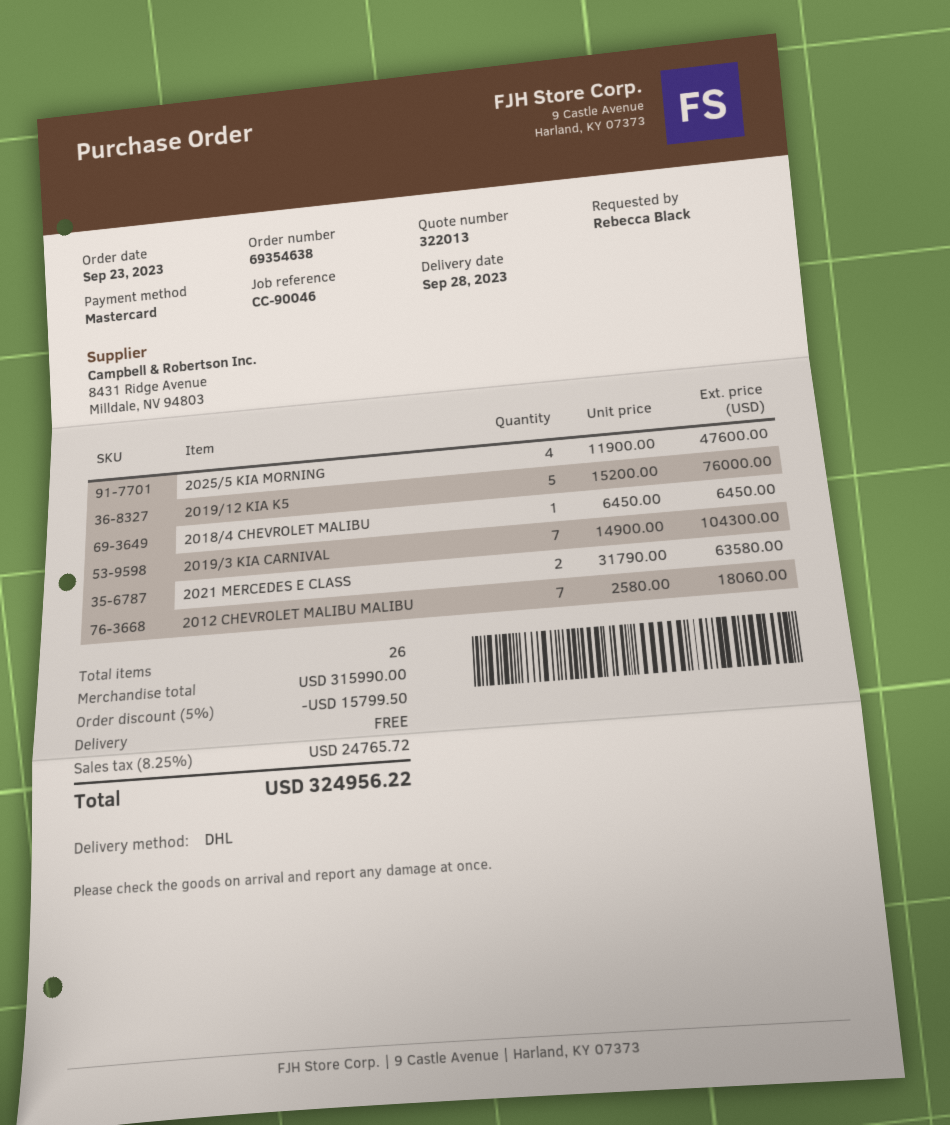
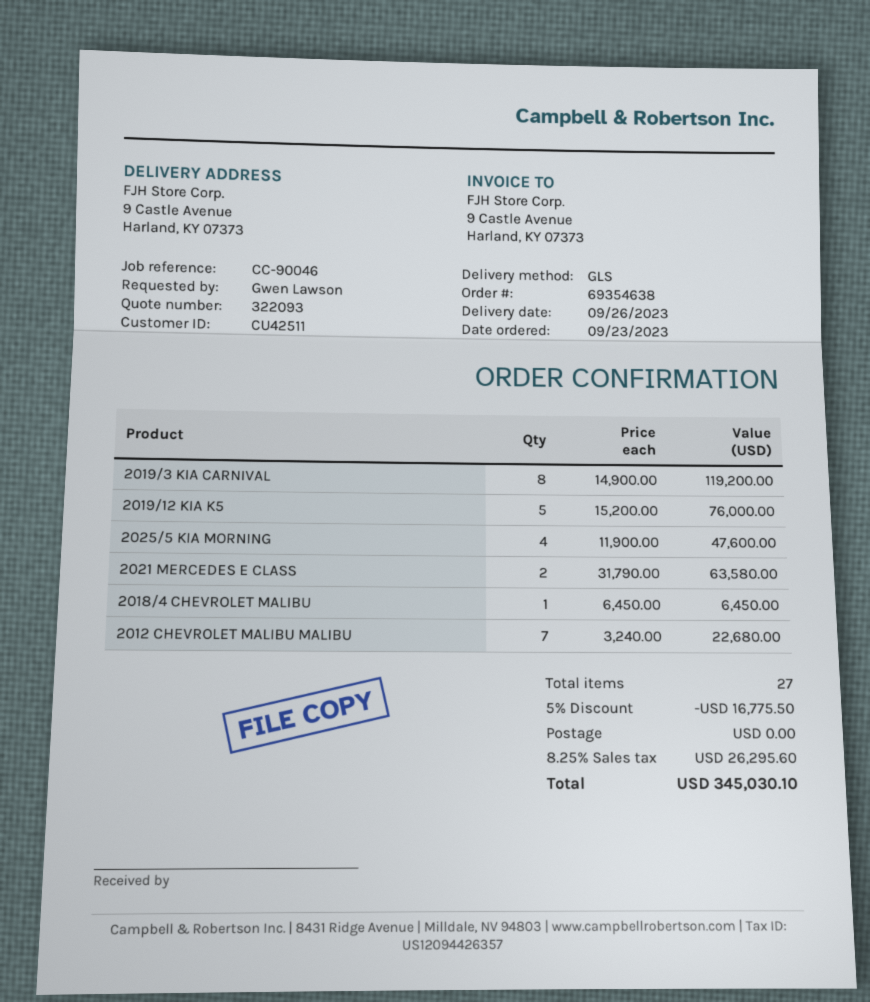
quote number: 322013 -> 322093
delivery date: 2023-09-28 -> 2023-09-26
ordered by: Rebecca Black -> Gwen Lawson
shipping method: DHL -> GLS
2019/3 KIA CARNIVAL: 7 x 14900.00 = 104300.00 -> 8 x 14900.00 = 119200.00
2012 CHEVROLET MALIBU MALIBU: 7 x 2580.00 = 18060.00 -> 7 x 3240.00 = 22680.00
total quantity: 26 -> 27
discount: 5% = 15799.50 -> 5% = 16775.50
tax: 8.25% = 24765.72 -> 8.25% = 26295.60
total: 324956.22 -> 345030.10

